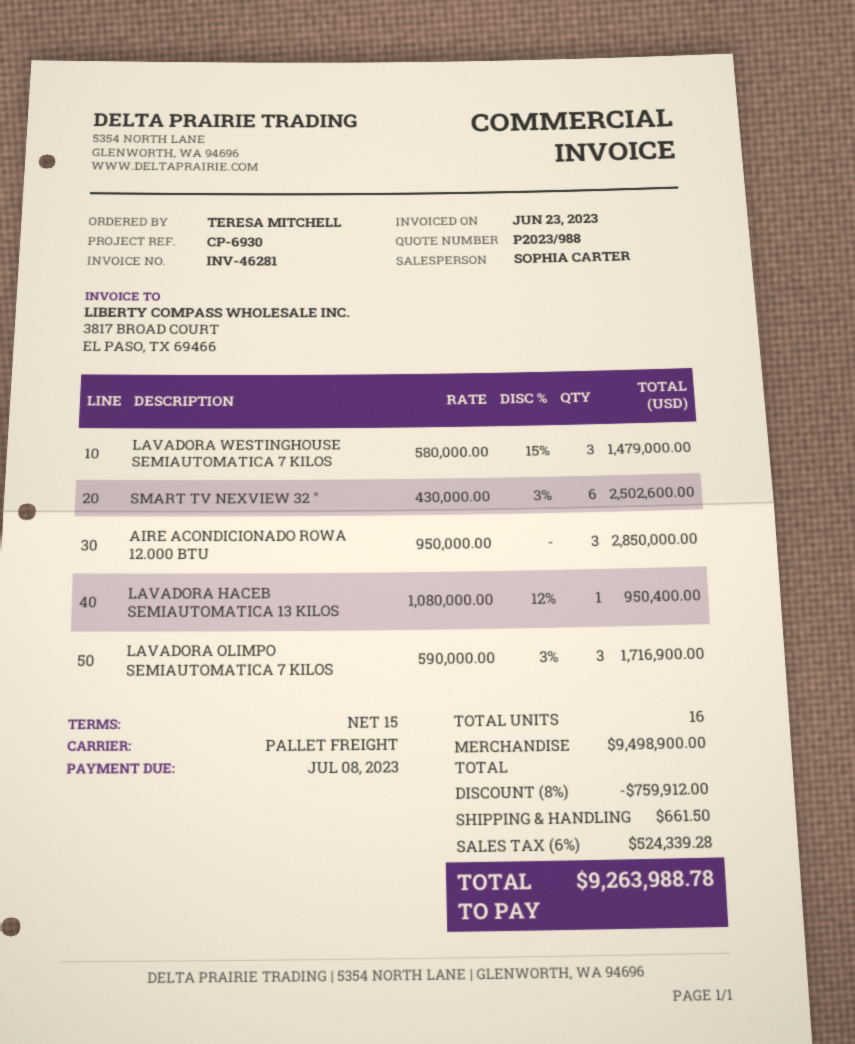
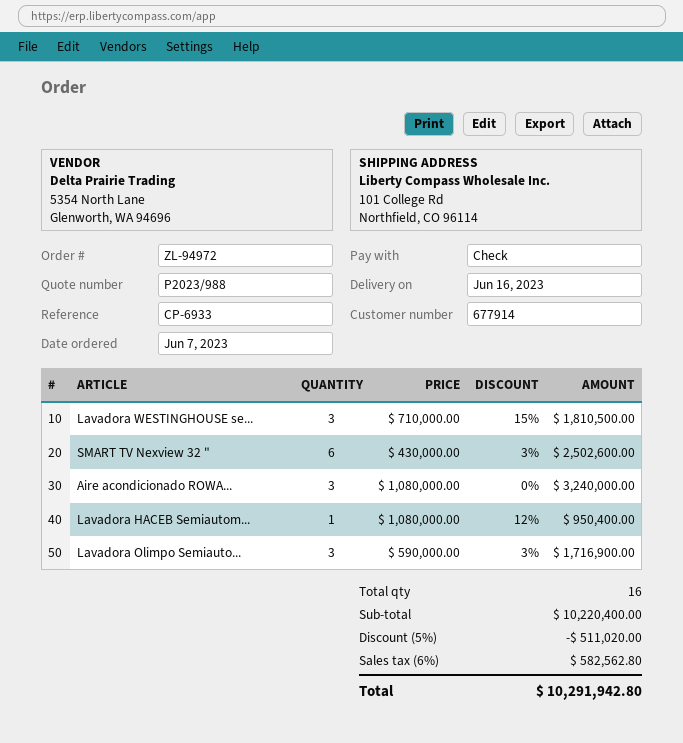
reference: CP-6930 -> CP-6933
LAVADORA WESTINGHOUSE SEMIAUTOMATICA 7 KILOS: 3 x 580000.00 - 15% = 1479000.00 -> 3 x 710000.00 - 15% = 1810500.00
AIRE ACONDICIONADO ROWA 12.000 BTU: 3 x 950000.00 = 2850000.00 -> 3 x 1080000.00 = 3240000.00
subtotal: 9498900.00 -> 10220400.00
discount: 8% = 759912.00 -> 5% = 511020.00
shipping: 661.50 -> none
tax: 6% = 524339.28 -> 6% = 582562.80
total: 9263988.78 -> 10291942.80

